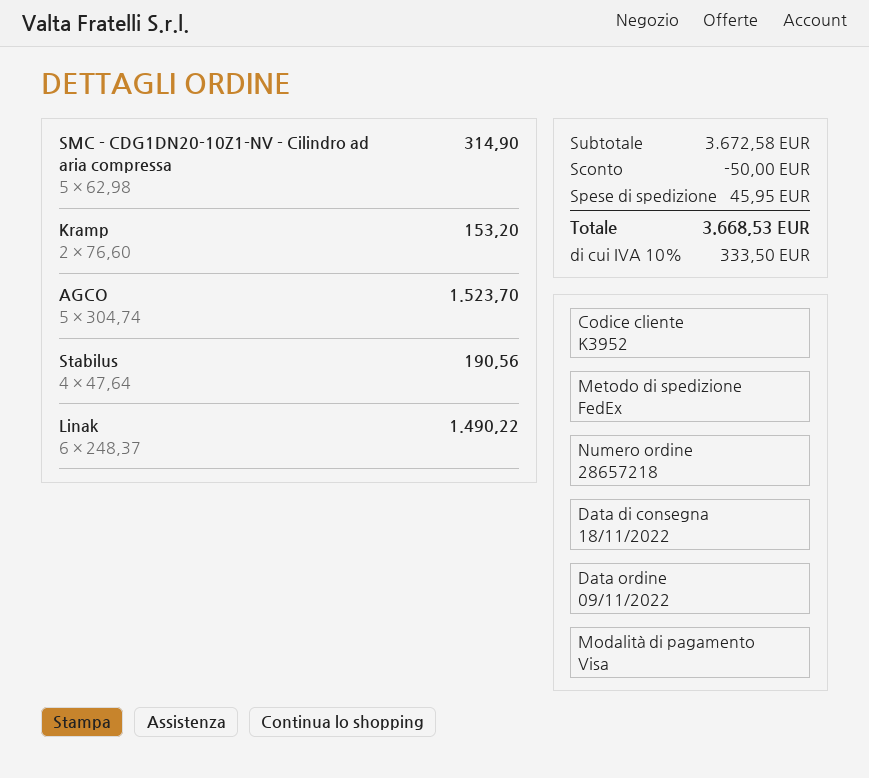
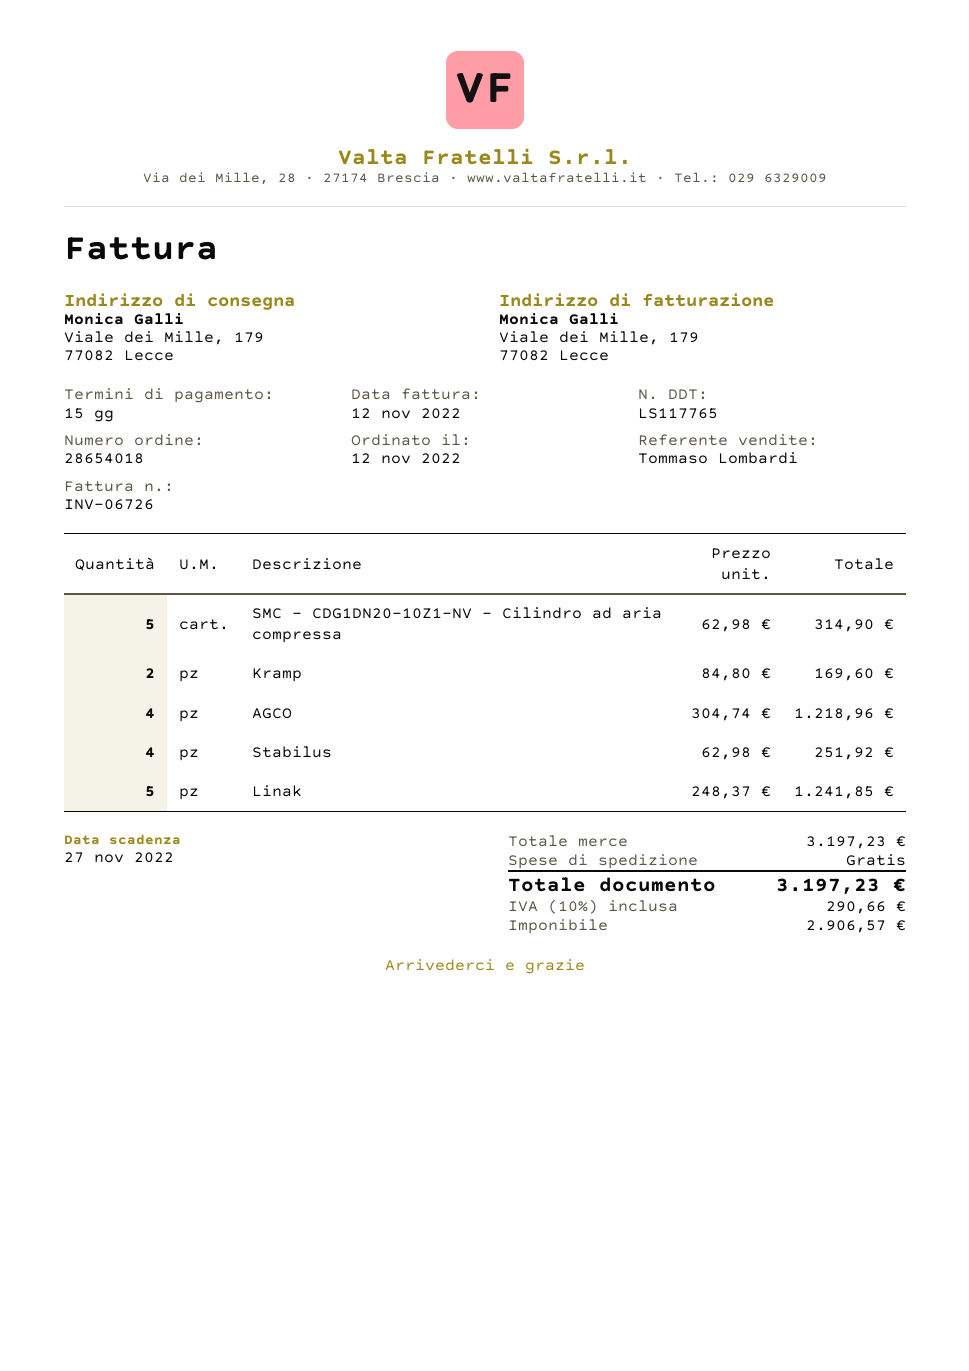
order number: 28657218 -> 28654018
order date: 2022-11-09 -> 2022-11-12
Kramp: 2 x 76.60 = 153.20 -> 2 x 84.80 = 169.60
AGCO: 5 x 304.74 = 1523.70 -> 4 x 304.74 = 1218.96
Stabilus: 4 x 47.64 = 190.56 -> 4 x 62.98 = 251.92
Linak: 6 x 248.37 = 1490.22 -> 5 x 248.37 = 1241.85
subtotal: 3672.58 -> 3197.23
discount: 50.00 -> none
shipping: 45.95 -> 0.00
tax: 10% = 333.50 -> 10% = 290.66
total: 3668.53 -> 3197.23

